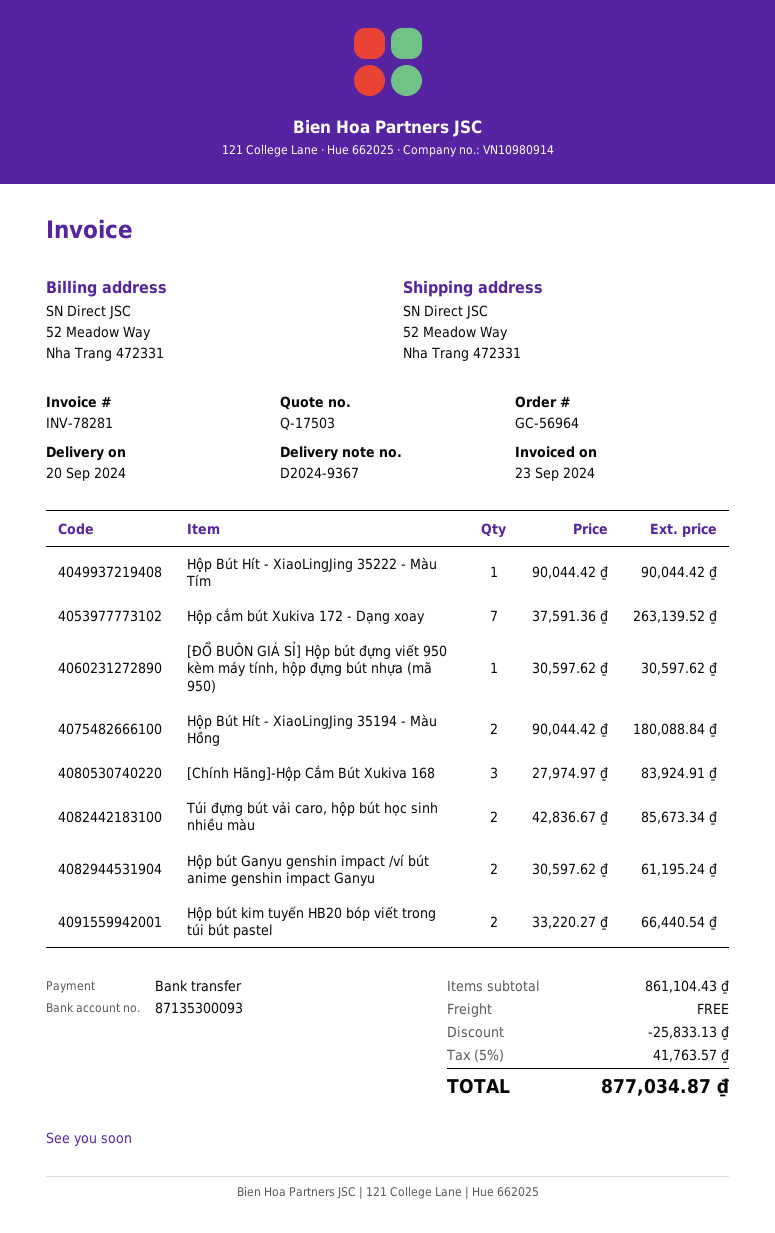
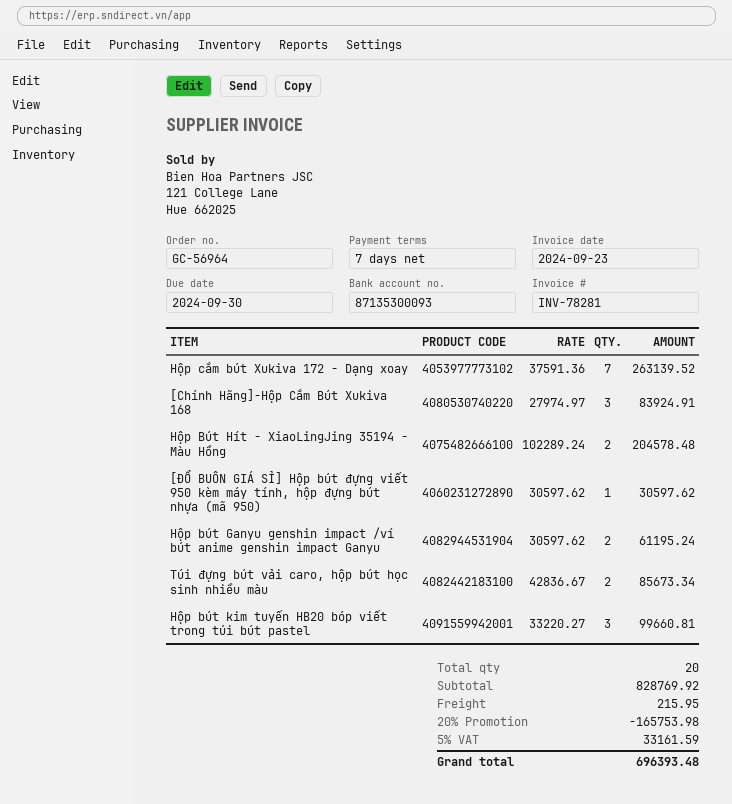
Hộp Bút Hít - XiaoLingJing 35222 - Màu Tím: 1 x 90044.42 = 90044.42 -> none
Hộp Bút Hít - XiaoLingJing 35194 - Màu Hồng: 2 x 90044.42 = 180088.84 -> 2 x 102289.24 = 204578.48
Hộp bút kim tuyến HB20 bóp viết trong túi bút pastel: 2 x 33220.27 = 66440.54 -> 3 x 33220.27 = 99660.81
subtotal: 861104.43 -> 828769.92
discount: 25833.13 -> 165753.98
shipping: 0.00 -> 215.95
tax: 5% = 41763.57 -> 5% = 33161.59
total: 877034.87 -> 696393.48

